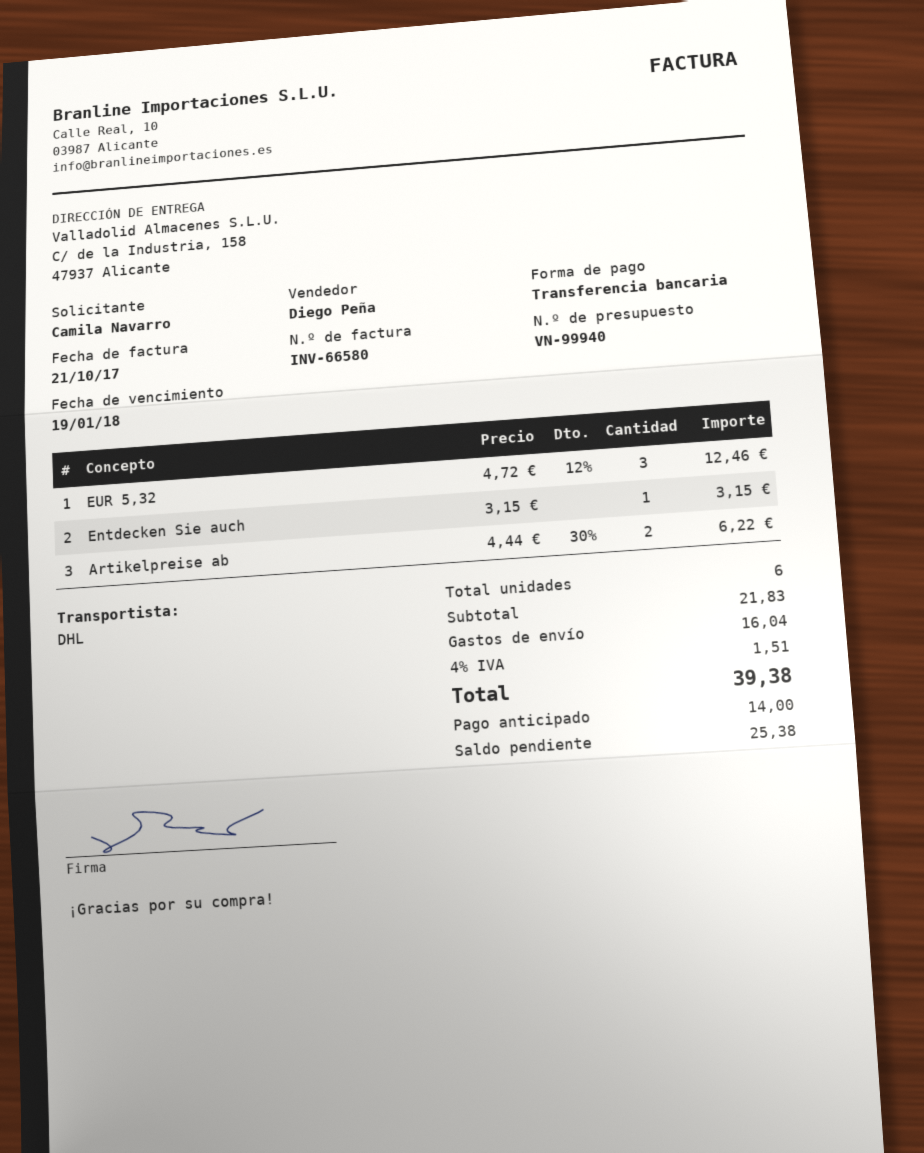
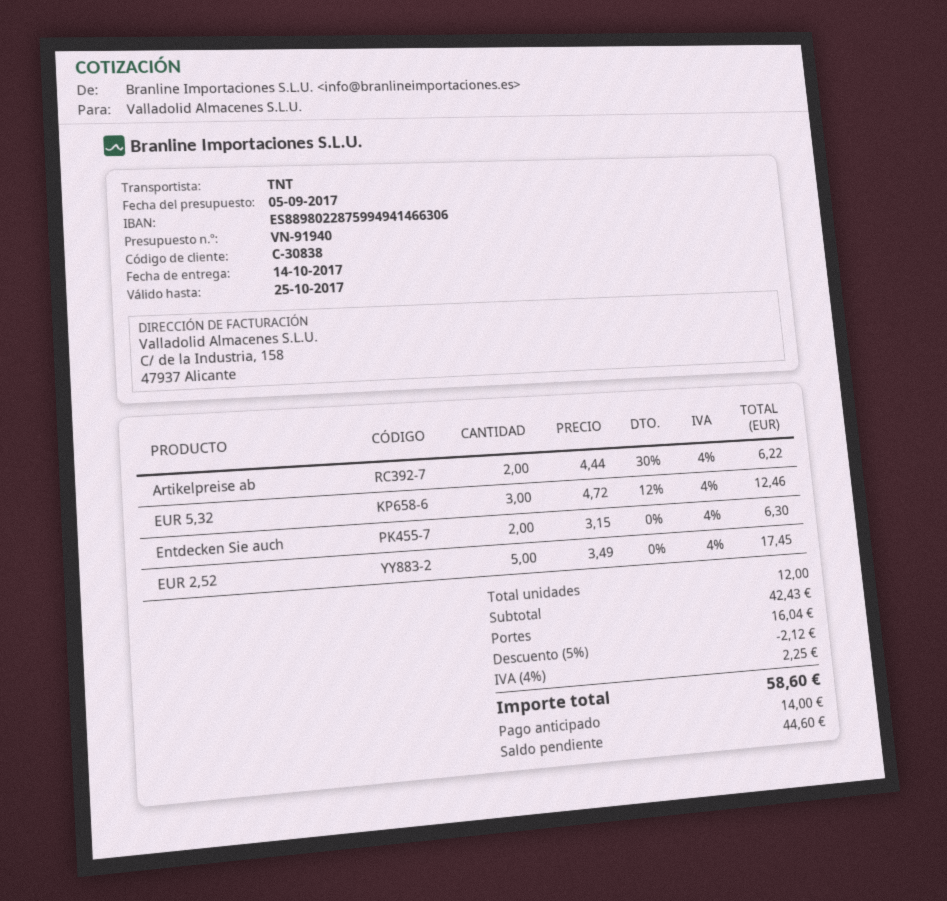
quote number: VN-99940 -> VN-91940
shipping method: DHL -> TNT
Entdecken Sie auch: 1 x 3.15 = 3.15 -> 2 x 3.15 = 6.30
EUR 2,52: none -> 5 x 3.49 = 17.45
total quantity: 6 -> 12
subtotal: 21.83 -> 42.43
discount: none -> 5% = 2.12
tax: 4% = 1.51 -> 4% = 2.25
total: 39.38 -> 58.60
balance: 25.38 -> 44.60

